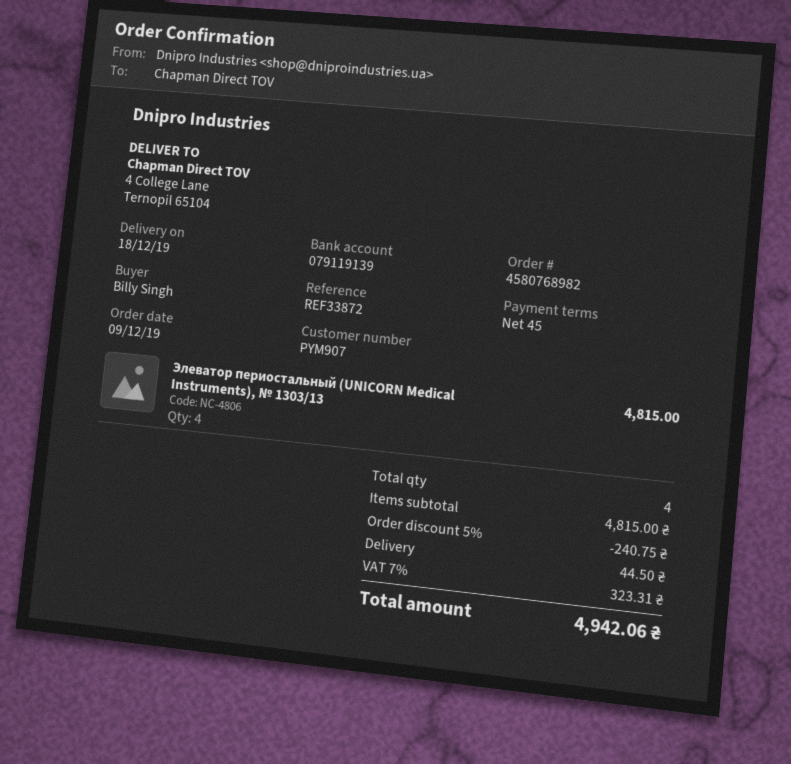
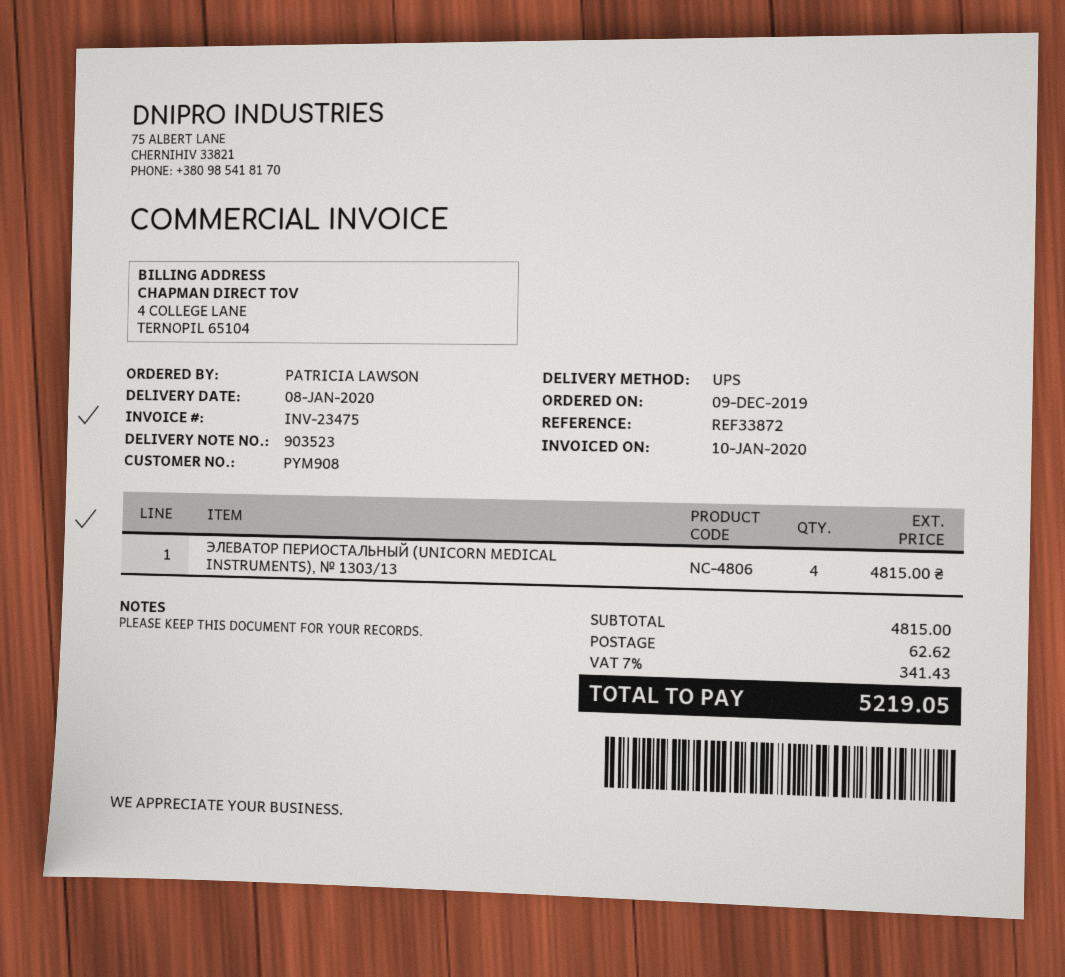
delivery date: 2019-12-18 -> 2020-01-08
customer number: PYM907 -> PYM908
ordered by: Billy Singh -> PATRICIA LAWSON
discount: 5% = 240.75 -> none
shipping: 44.50 -> 62.62
tax: 7% = 323.31 -> 7% = 341.43
total: 4942.06 -> 5219.05

